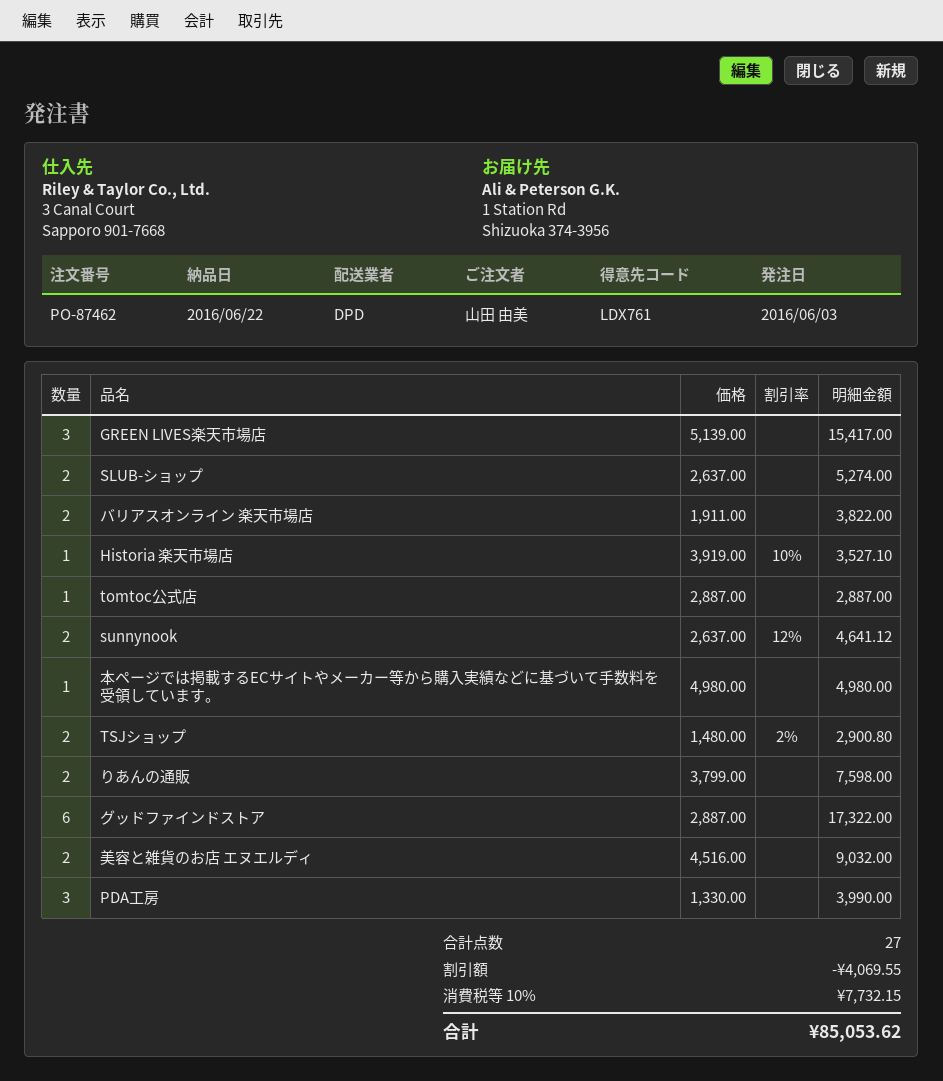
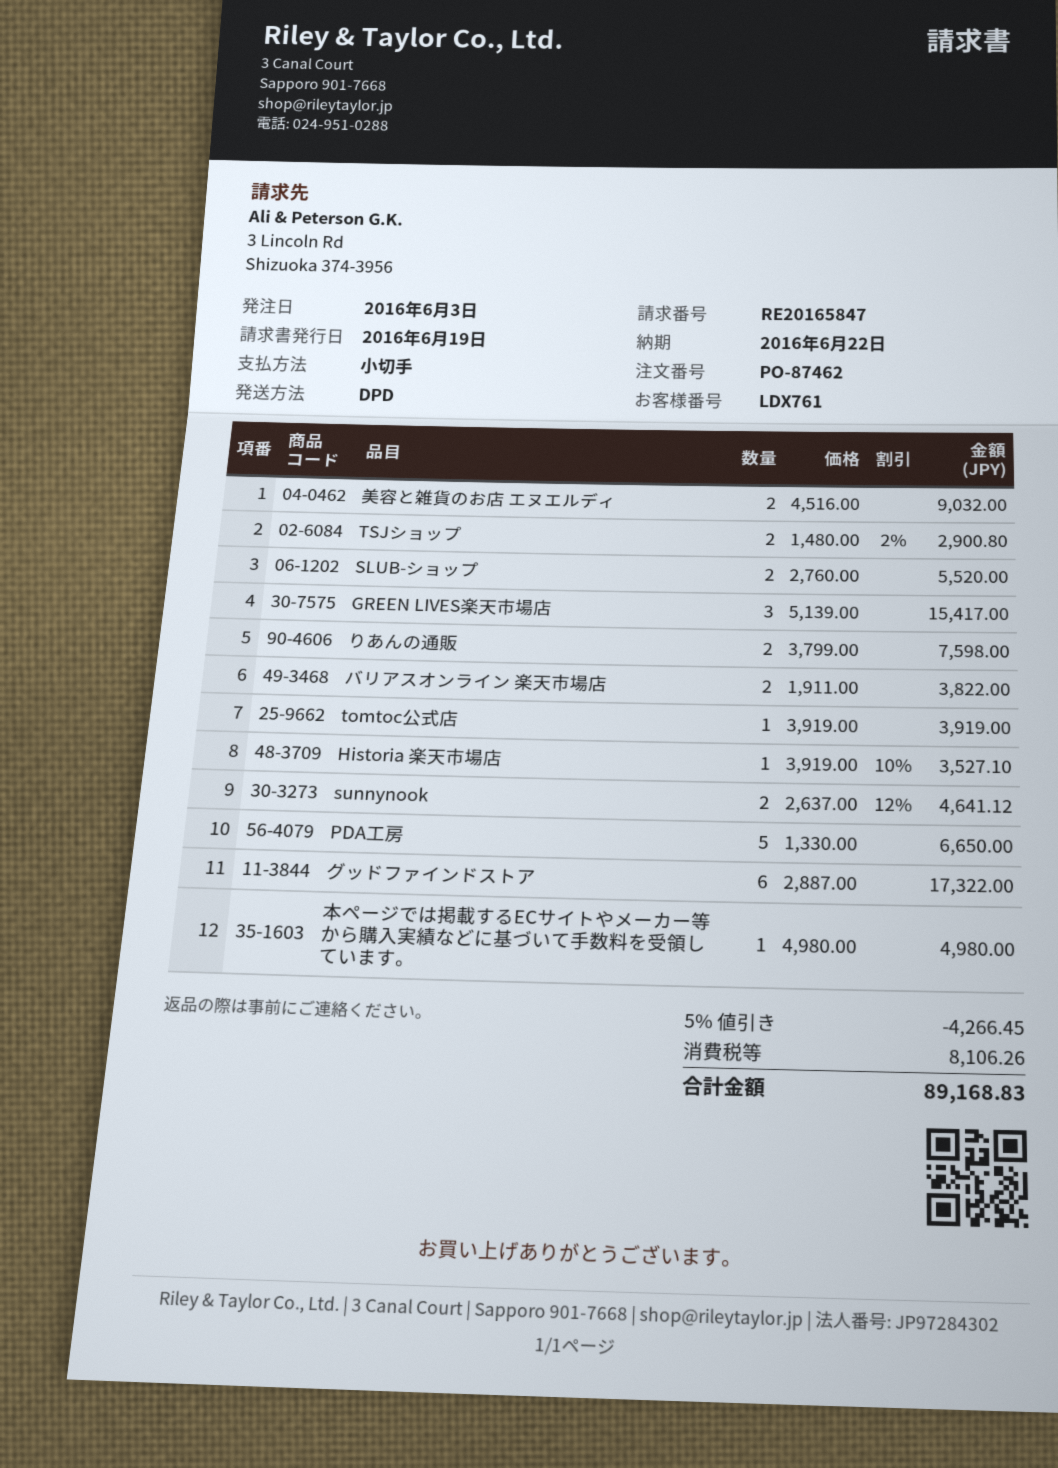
SLUB-ショップ: 2 x 2637.00 = 5274.00 -> 2 x 2760.00 = 5520.00
tomtoc公式店: 1 x 2887.00 = 2887.00 -> 1 x 3919.00 = 3919.00
PDA工房: 3 x 1330.00 = 3990.00 -> 5 x 1330.00 = 6650.00
discount: 4069.55 -> 4266.45
tax: 7732.15 -> 8106.26
total: 85053.62 -> 89168.83

